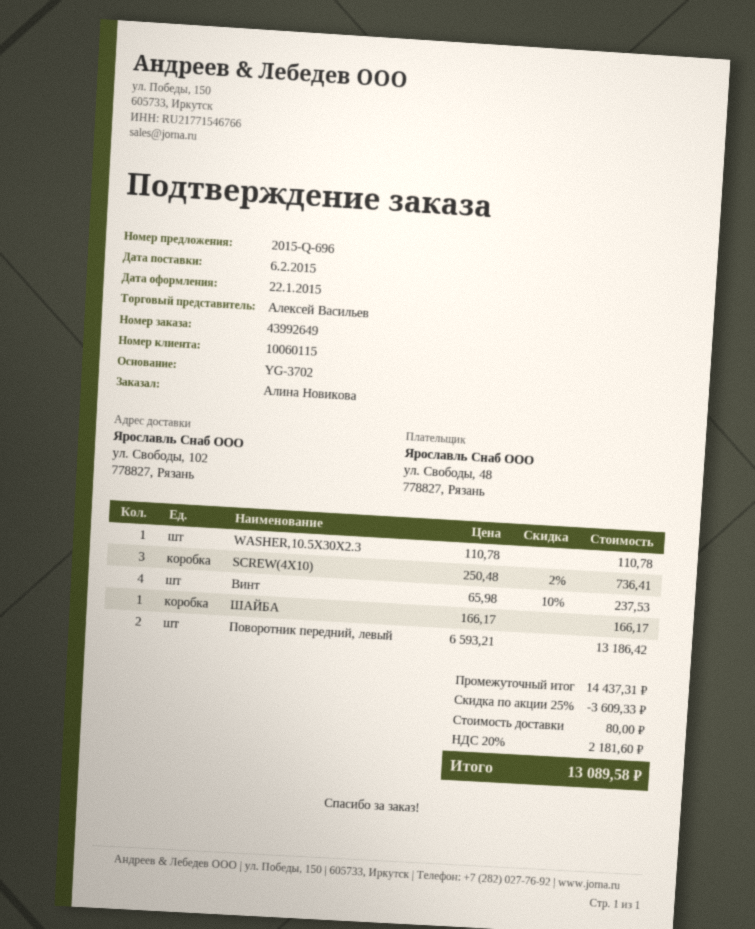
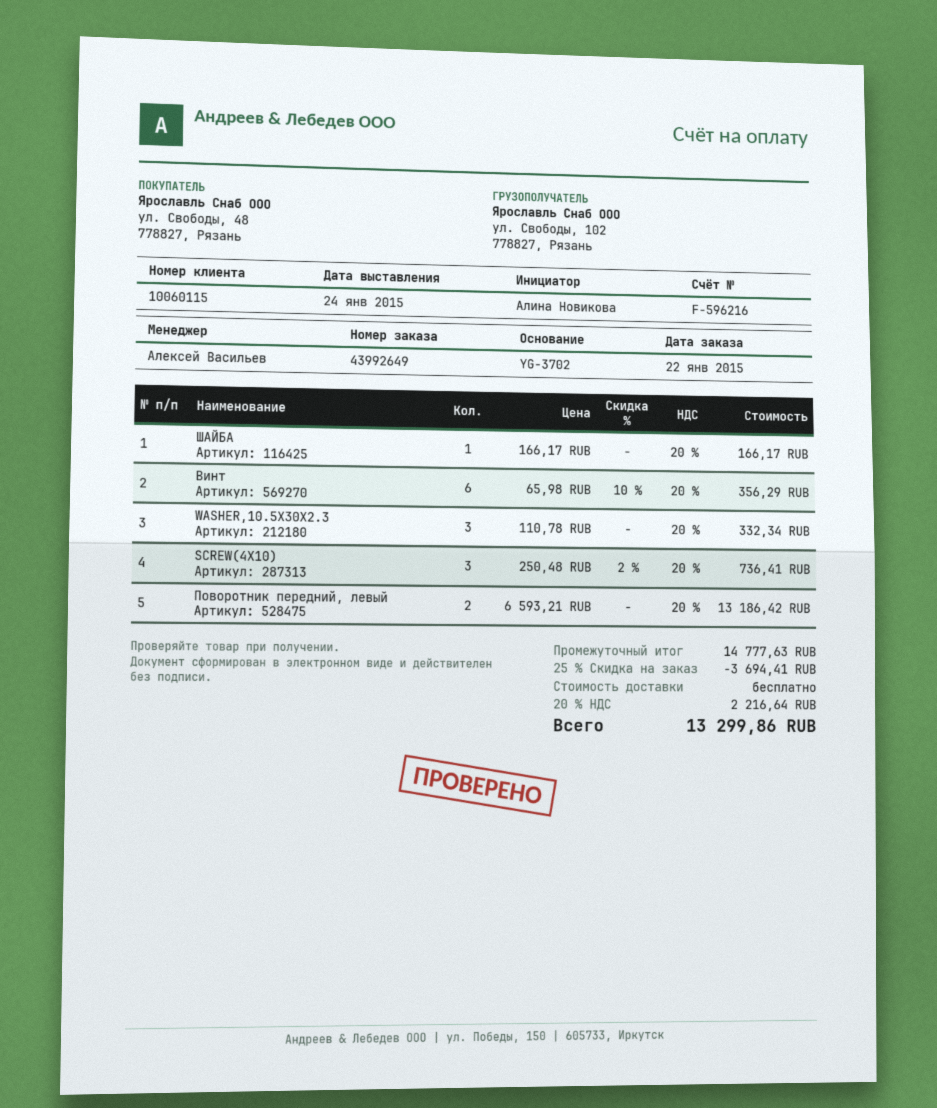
WASHER,10.5X30X2.3: 1 x 110.78 = 110.78 -> 3 x 110.78 = 332.34
Винт: 4 x 65.98 - 10% = 237.53 -> 6 x 65.98 - 10% = 356.29
subtotal: 14437.31 -> 14777.63
discount: 25% = 3609.33 -> 25% = 3694.41
shipping: 80.00 -> 0.00
tax: 20% = 2181.60 -> 20% = 2216.64
total: 13089.58 -> 13299.86

